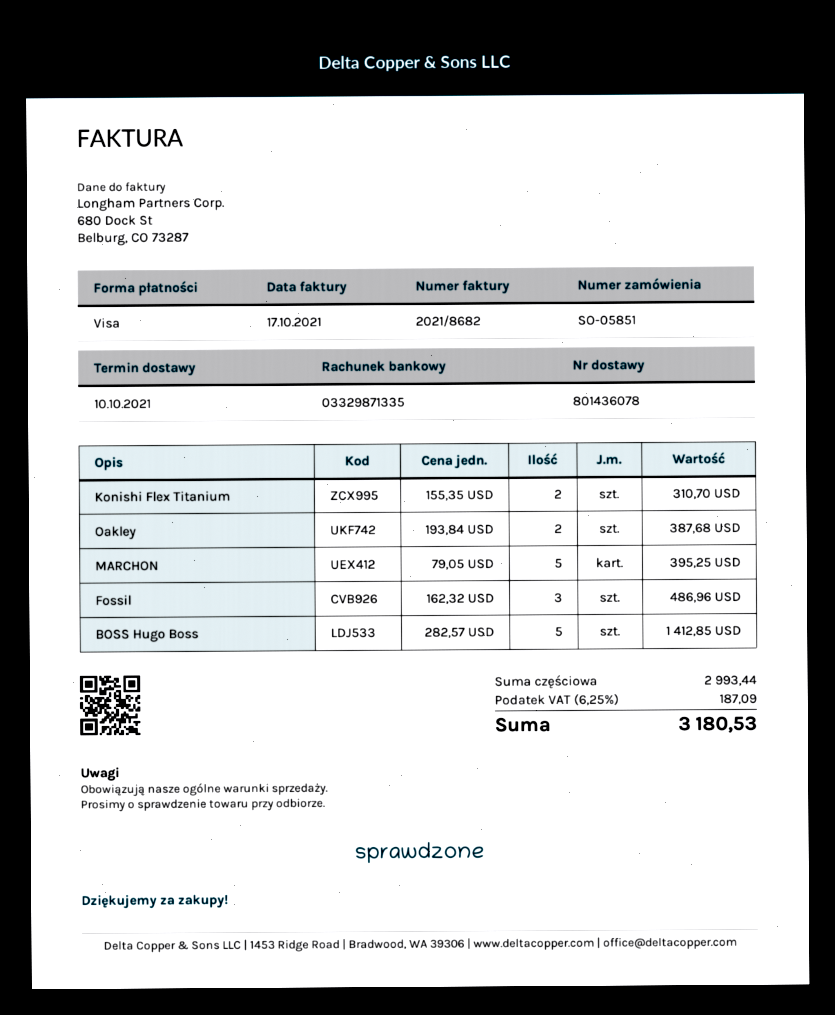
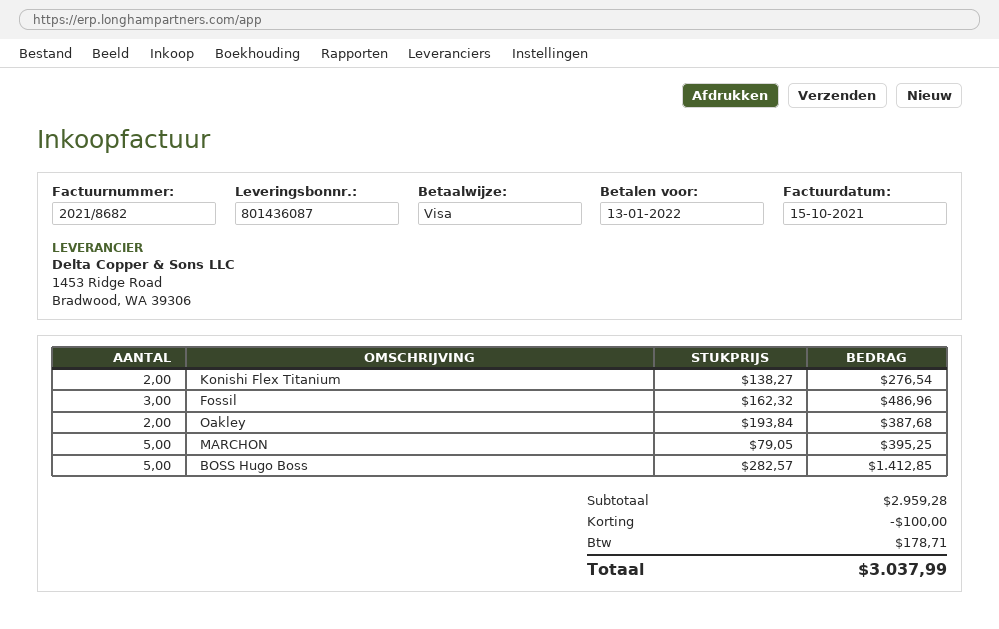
delivery note number: 801436078 -> 801436087
invoice date: 2021-10-17 -> 2021-10-15
Konishi Flex Titanium: 2 x 155.35 = 310.70 -> 2 x 138.27 = 276.54
subtotal: 2993.44 -> 2959.28
discount: none -> 100.00
tax: 187.09 -> 178.71
total: 3180.53 -> 3037.99

